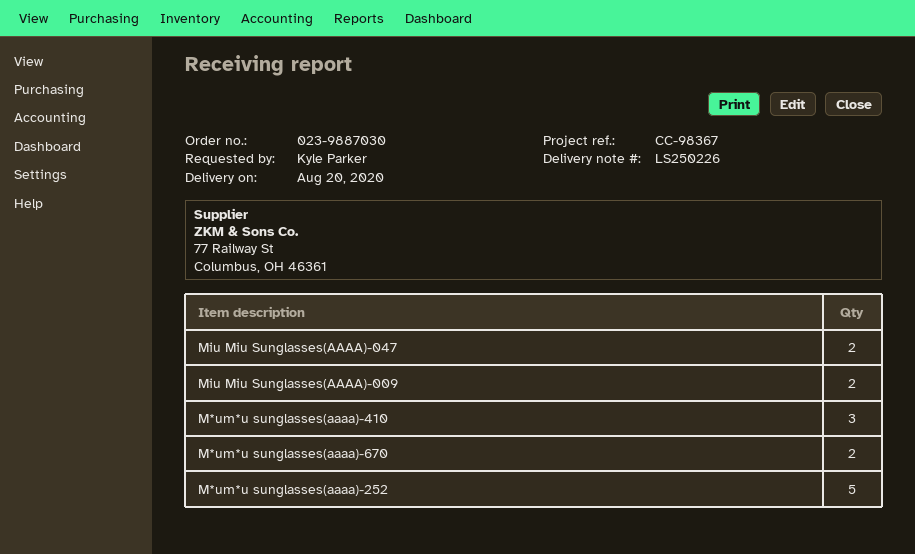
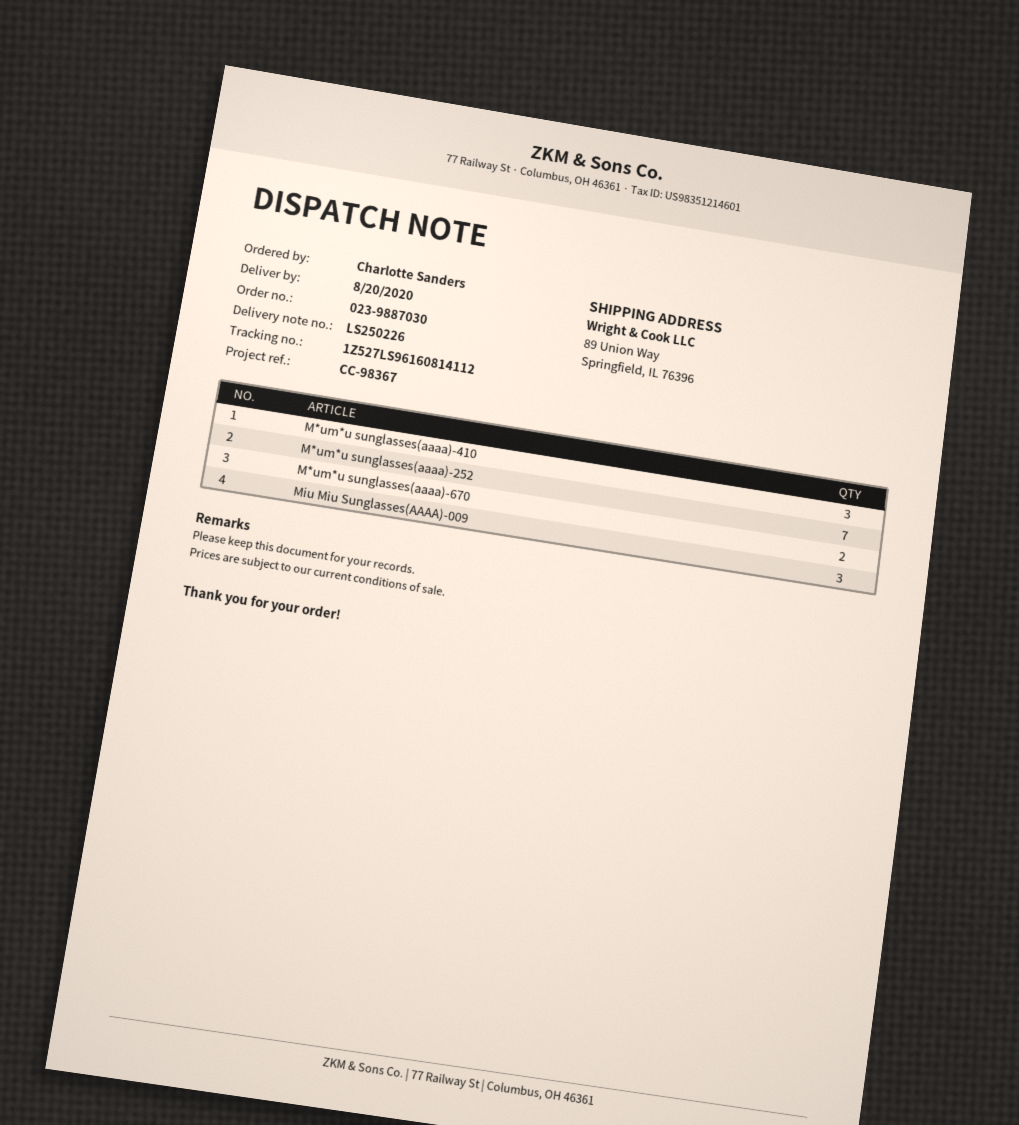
ordered by: Kyle Parker -> Charlotte Sanders
Miu Miu Sunglasses(AAAA)-047: 2 -> none
Miu Miu Sunglasses(AAAA)-009: 2 -> 3
M*um*u sunglasses(aaaa)-252: 5 -> 7

